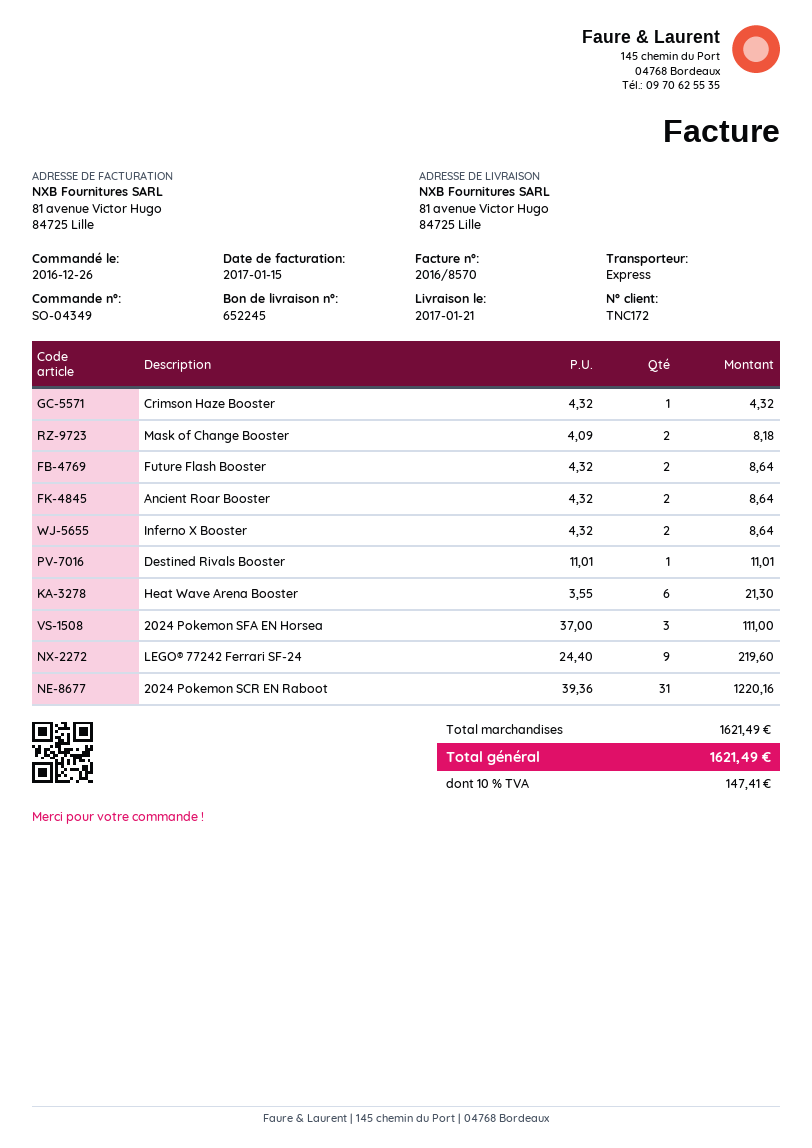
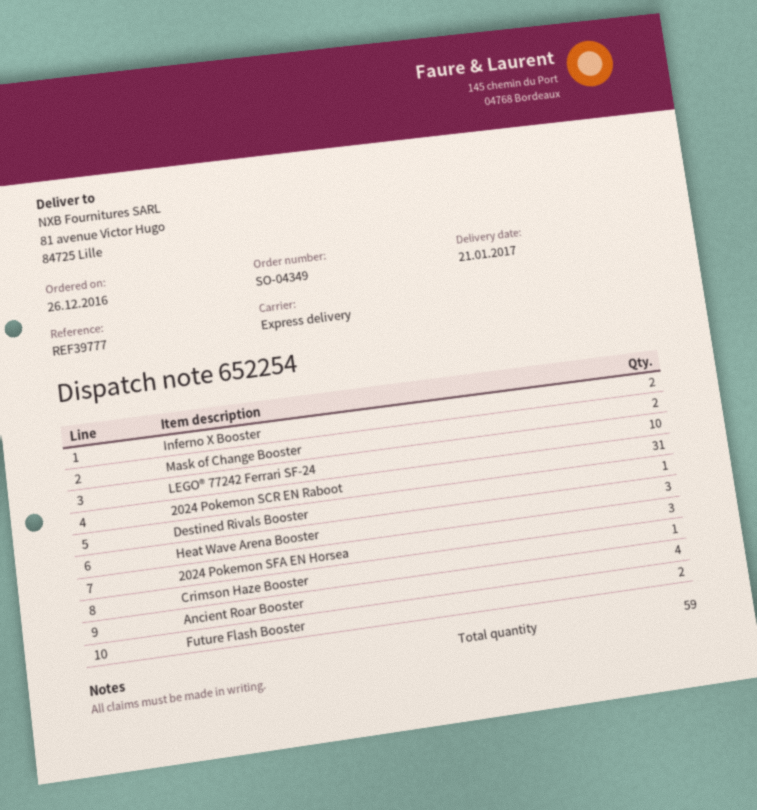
delivery note number: 652245 -> 652254
Ancient Roar Booster: 2 -> 4
Heat Wave Arena Booster: 6 -> 3
LEGO® 77242 Ferrari SF-24: 9 -> 10

